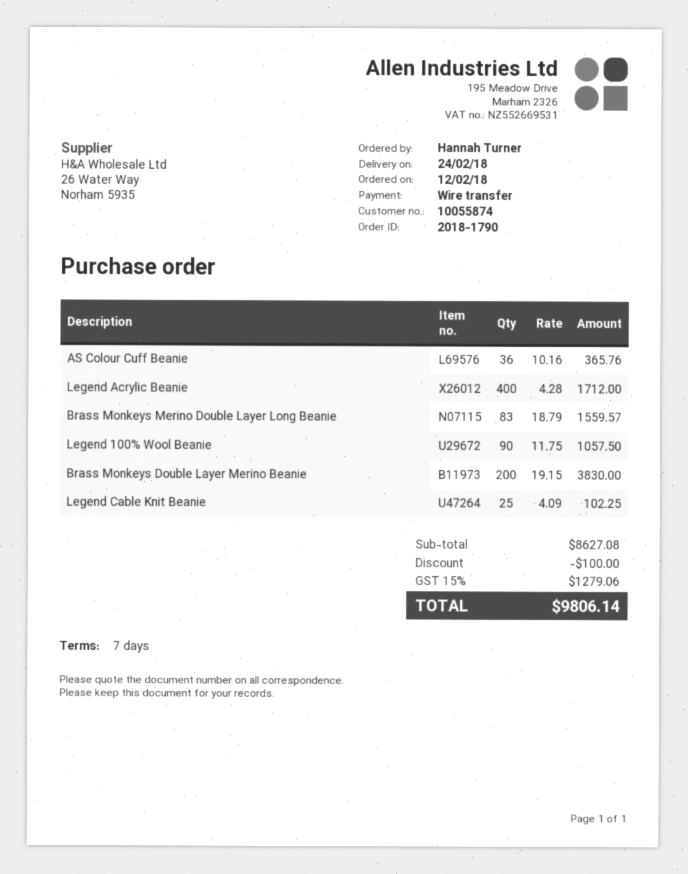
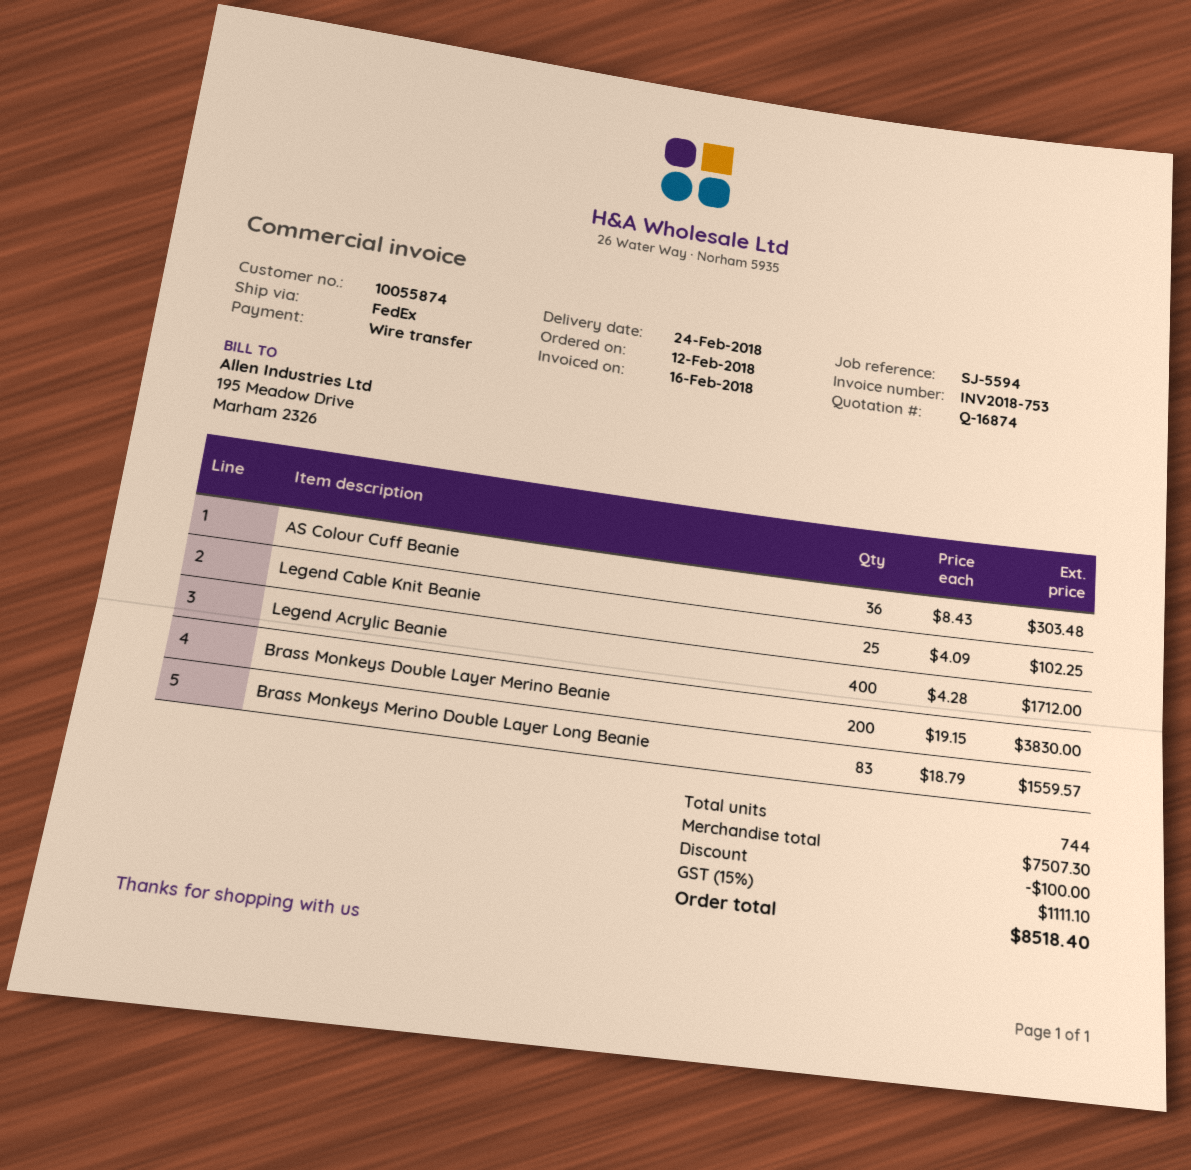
AS Colour Cuff Beanie: 36 x 10.16 = 365.76 -> 36 x 8.43 = 303.48
Legend 100% Wool Beanie: 90 x 11.75 = 1057.50 -> none
subtotal: 8627.08 -> 7507.30
tax: 15% = 1279.06 -> 15% = 1111.10
total: 9806.14 -> 8518.40

